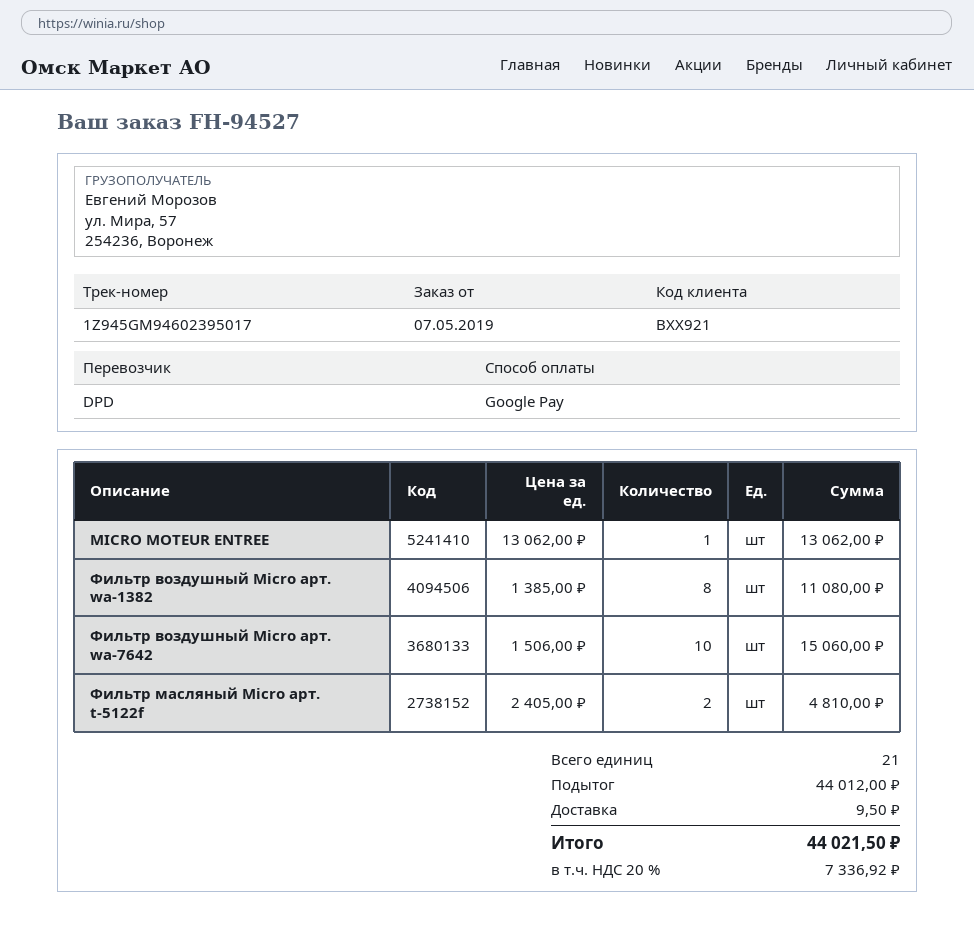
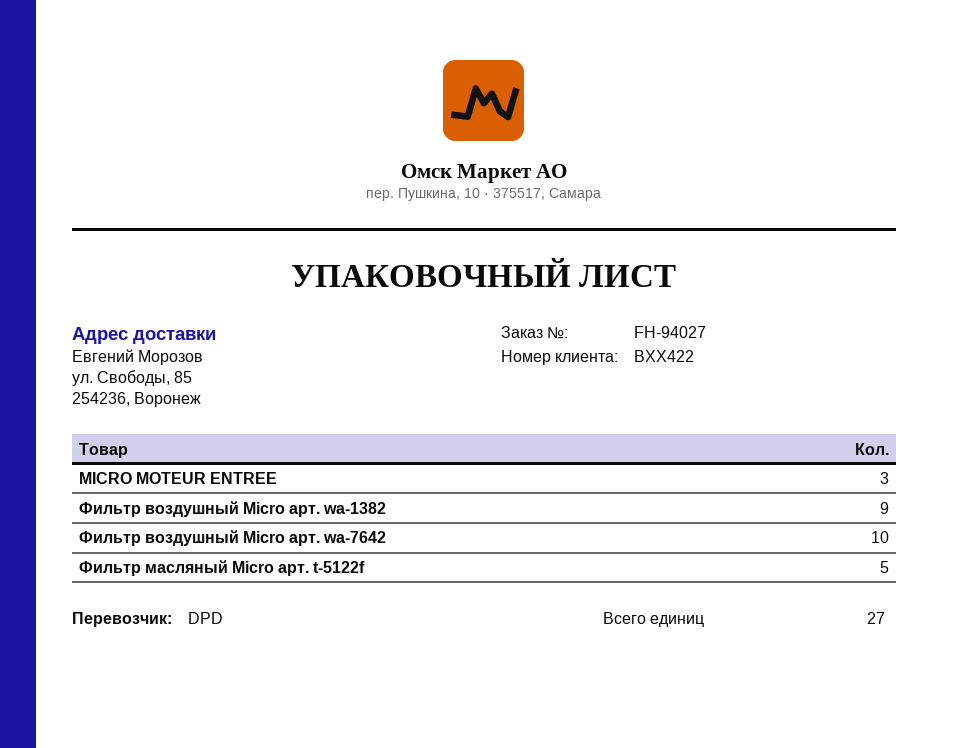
order number: FH-94527 -> FH-94027
customer number: BXX921 -> BXX422
ship to: ул. Мира, 57, 254236, Воронеж -> ул. Свободы, 85, 254236, Воронеж
MICRO MOTEUR ENTREE: 1 -> 3
Фильтр воздушный Micro арт. wa-1382: 8 -> 9
Фильтр масляный Micro арт. t-5122f: 2 -> 5
total quantity: 21 -> 27

